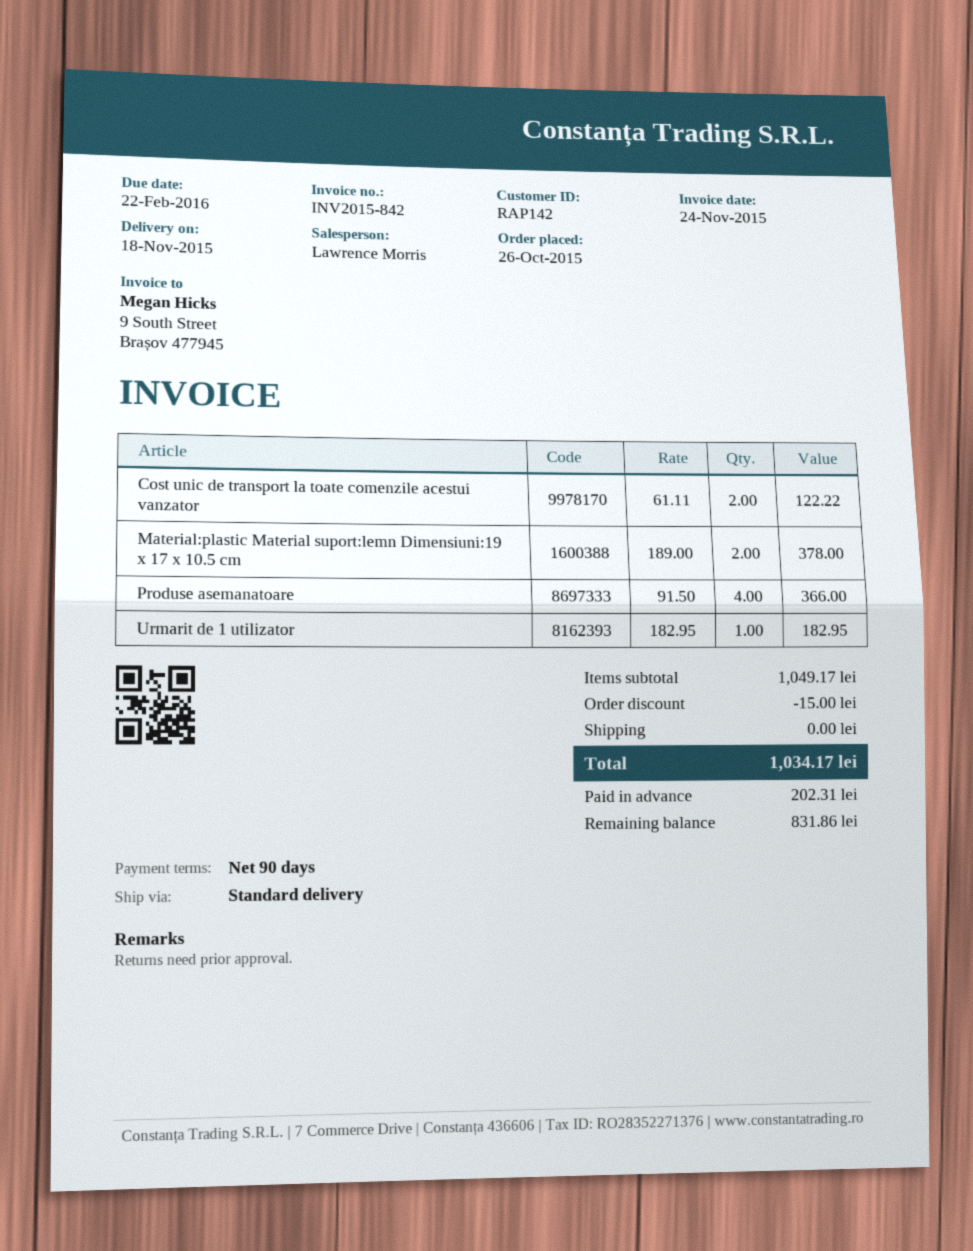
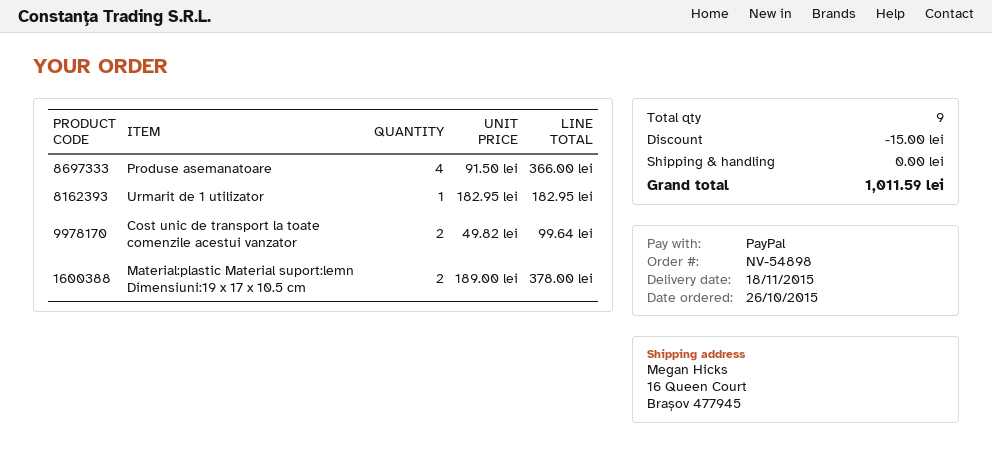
Cost unic de transport la toate comenzile acestui vanzator: 2 x 61.11 = 122.22 -> 2 x 49.82 = 99.64
total: 1034.17 -> 1011.59

